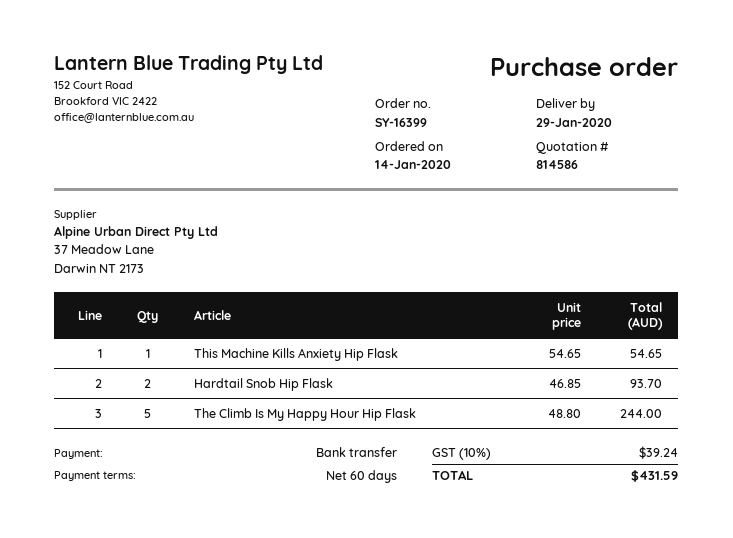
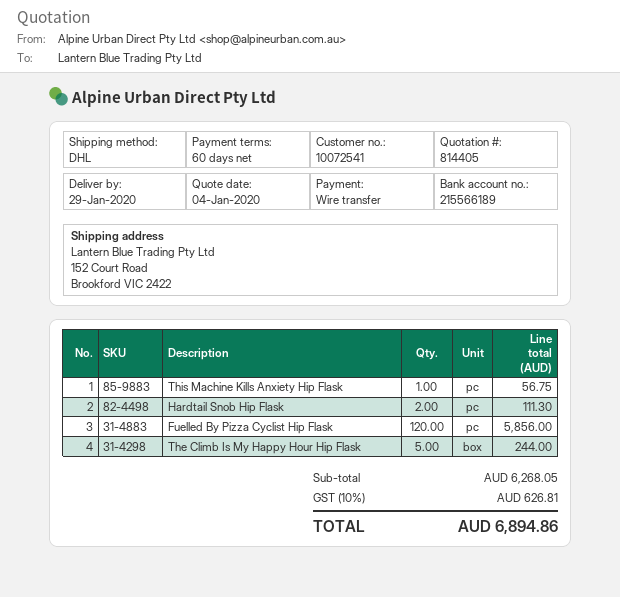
quote number: 814586 -> 814405
This Machine Kills Anxiety Hip Flask: 1 for 54.65 -> 1 for 56.75
Hardtail Snob Hip Flask: 2 for 93.70 -> 2 for 111.30
Fuelled By Pizza Cyclist Hip Flask: none -> 120 for 5856.00
tax: 10% = 39.24 -> 10% = 626.81
total: 431.59 -> 6894.86

